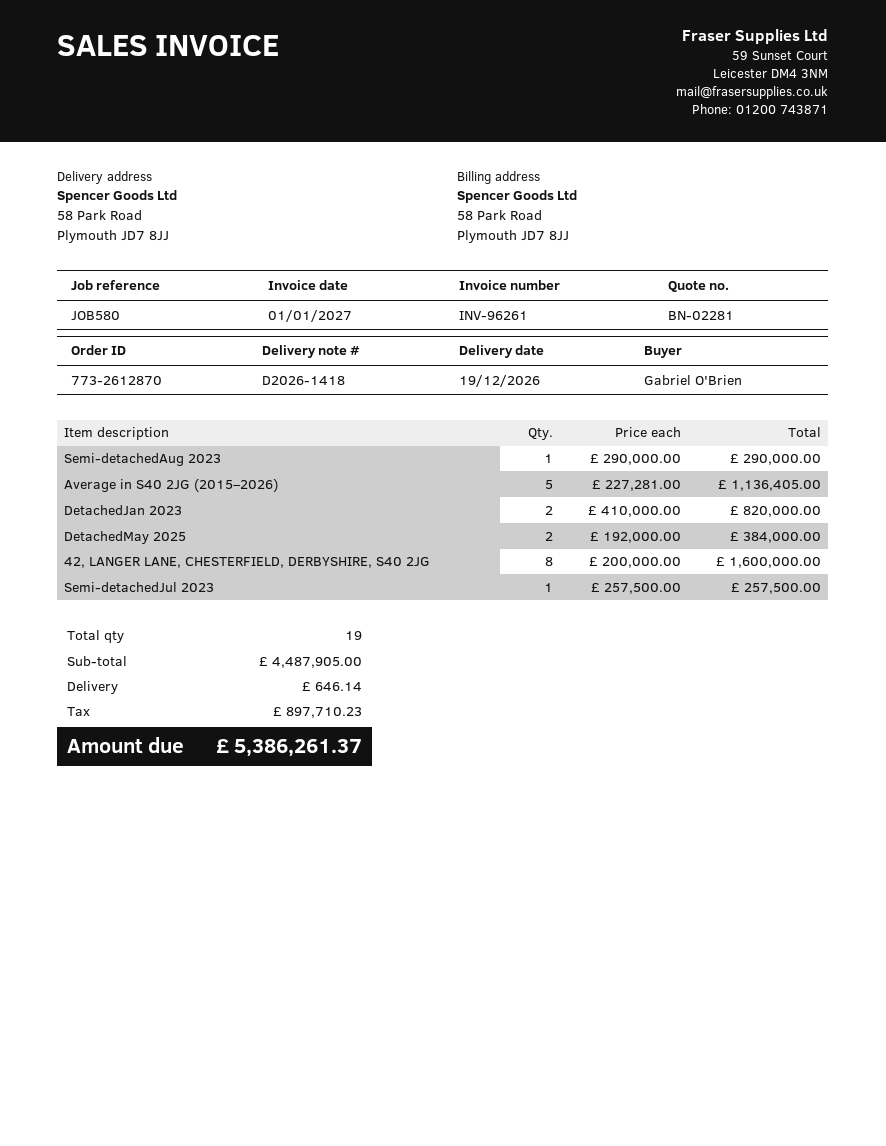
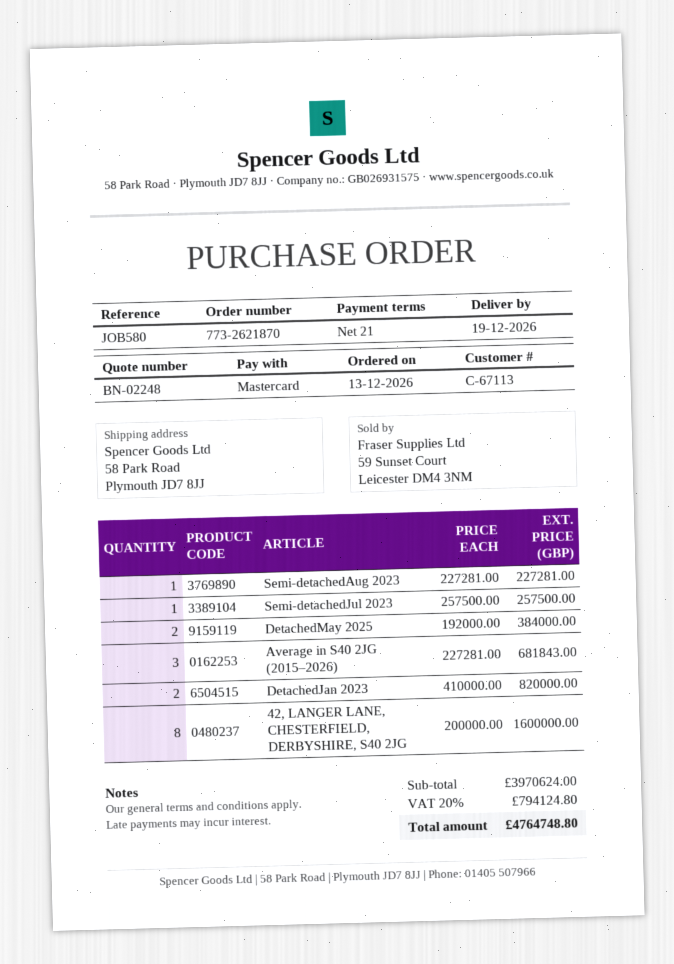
quote number: BN-02281 -> BN-02248
order number: 773-2612870 -> 773-2621870
Semi-detachedAug 2023: 1 x 290000.00 = 290000.00 -> 1 x 227281.00 = 227281.00
Average in S40 2JG (2015–2026): 5 x 227281.00 = 1136405.00 -> 3 x 227281.00 = 681843.00
subtotal: 4487905.00 -> 3970624.00
shipping: 646.14 -> none
tax: 897710.23 -> 794124.80
total: 5386261.37 -> 4764748.80

